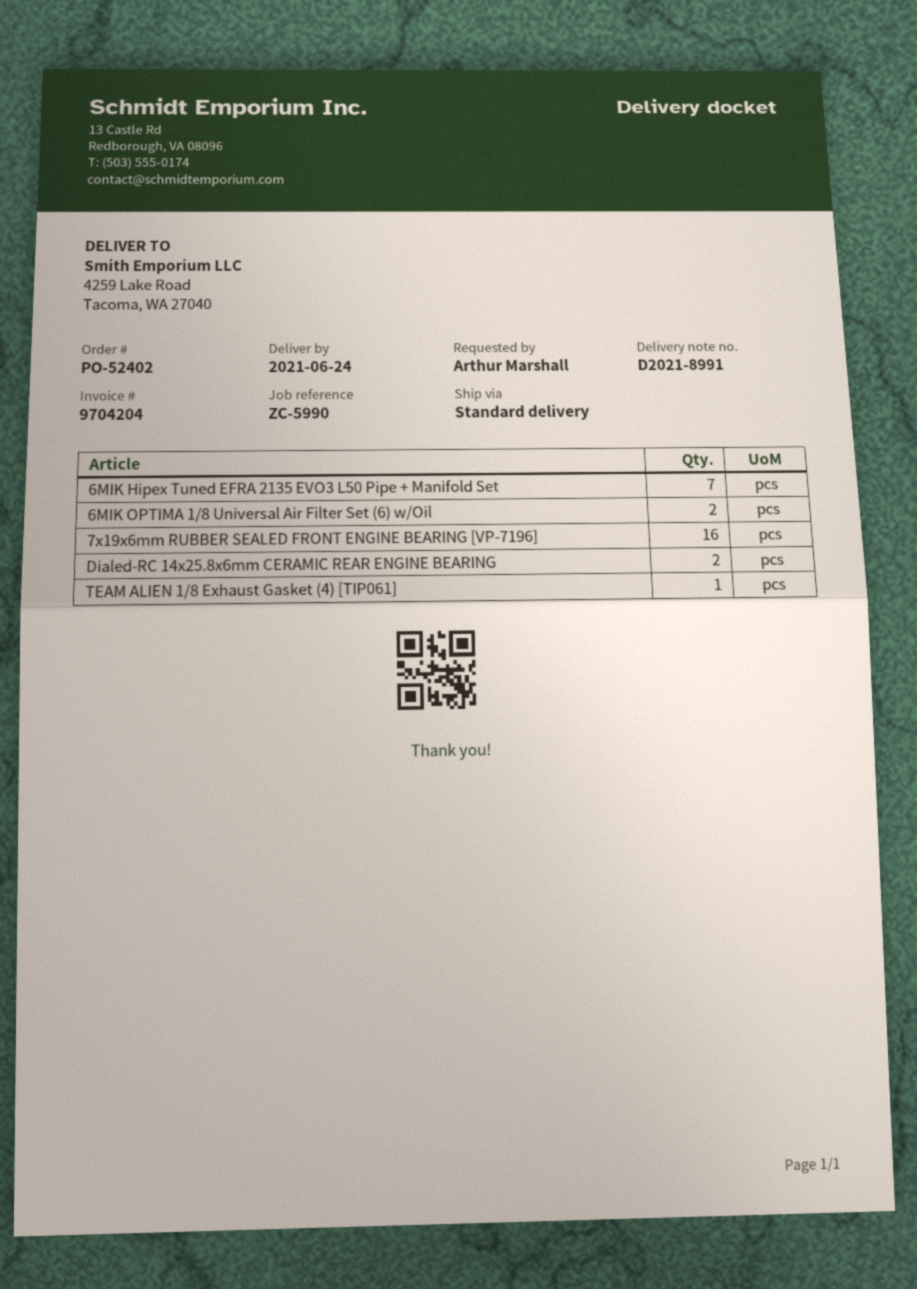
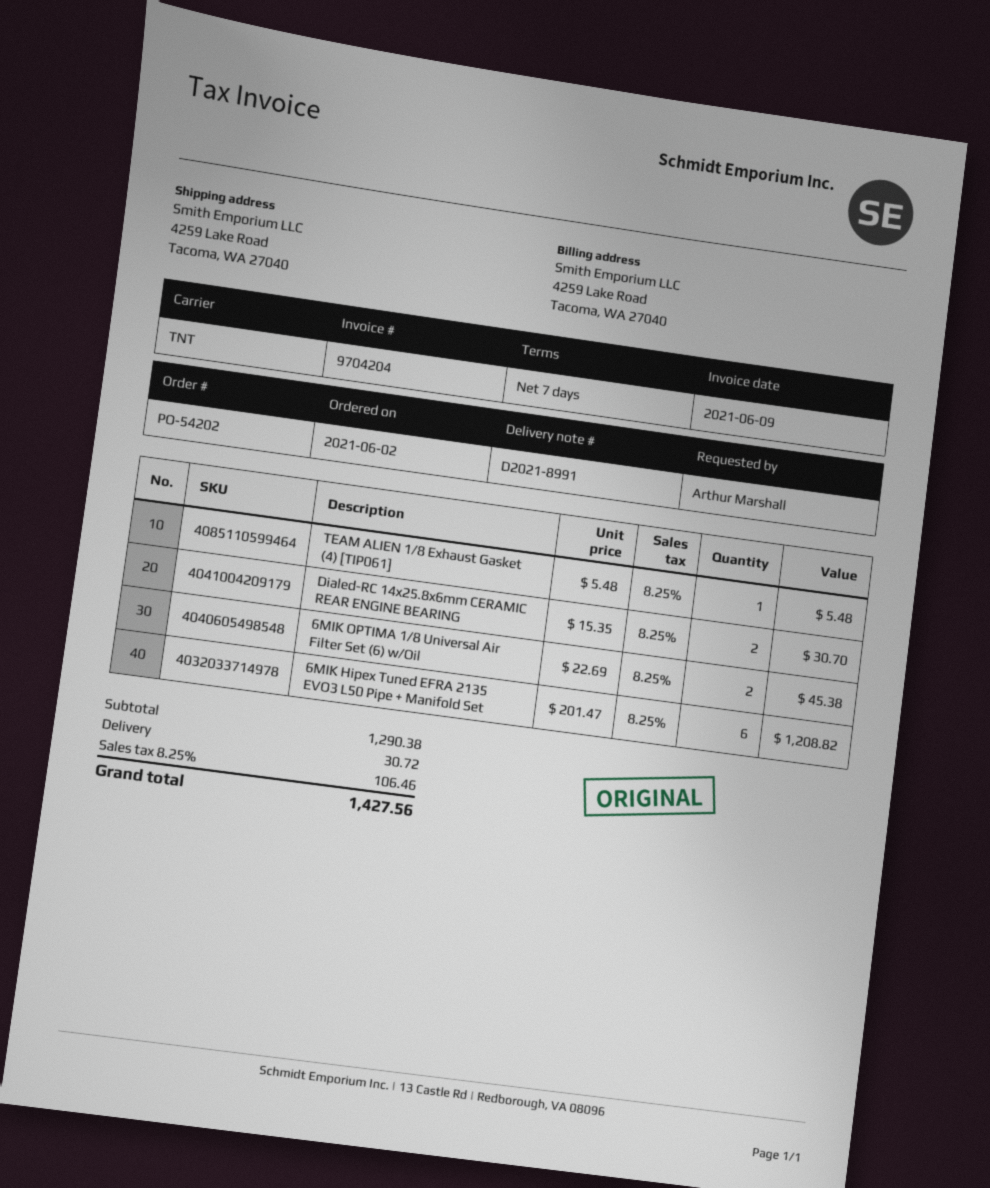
order number: PO-52402 -> PO-54202
shipping method: standard -> TNT
6MIK Hipex Tuned EFRA 2135 EVO3 L50 Pipe + Manifold Set: 7 -> 6
7x19x6mm RUBBER SEALED FRONT ENGINE BEARING [VP-7196]: 16 -> none

